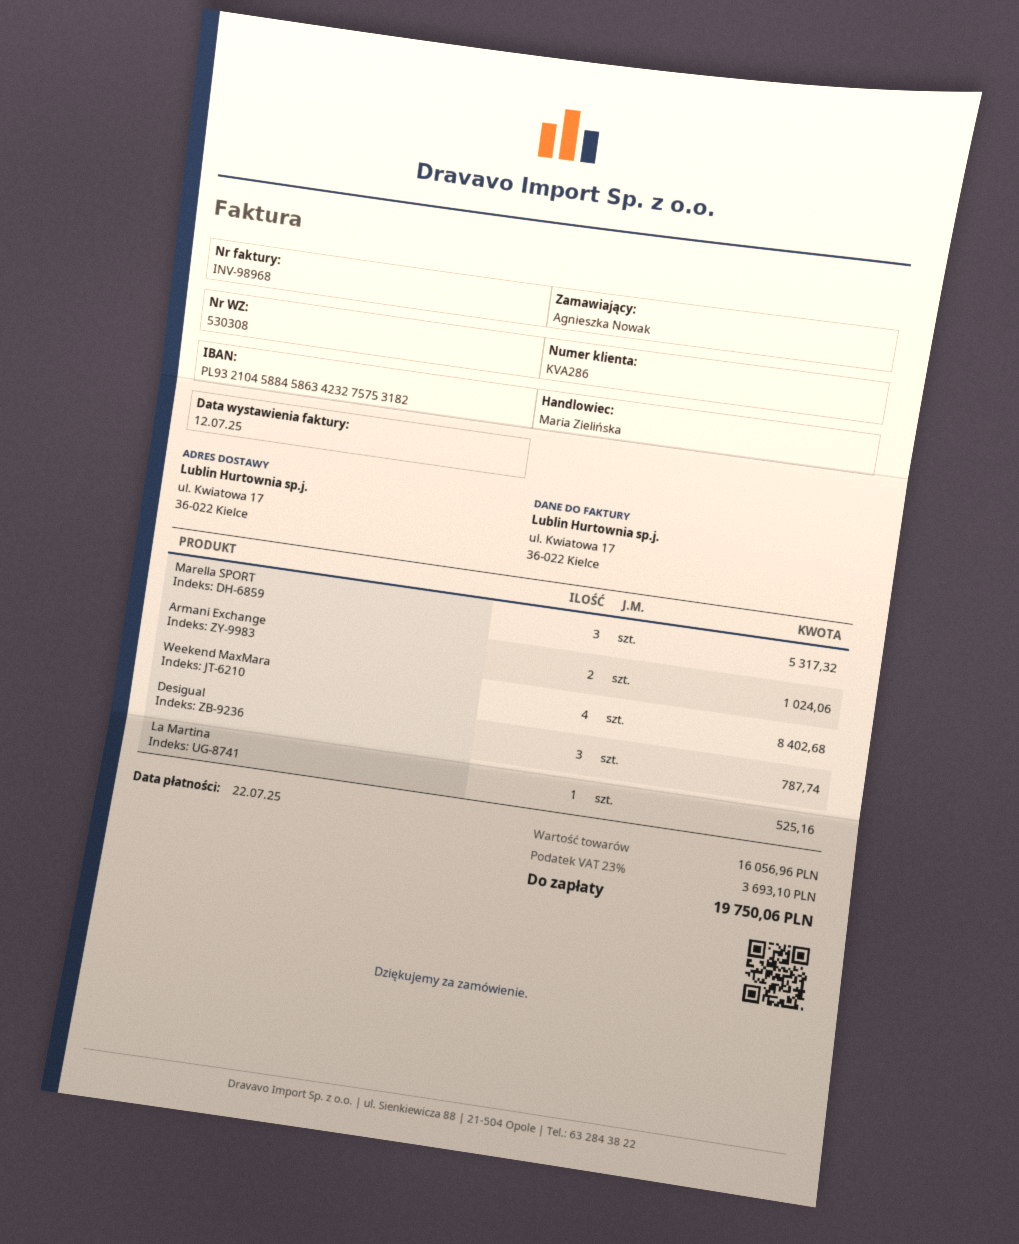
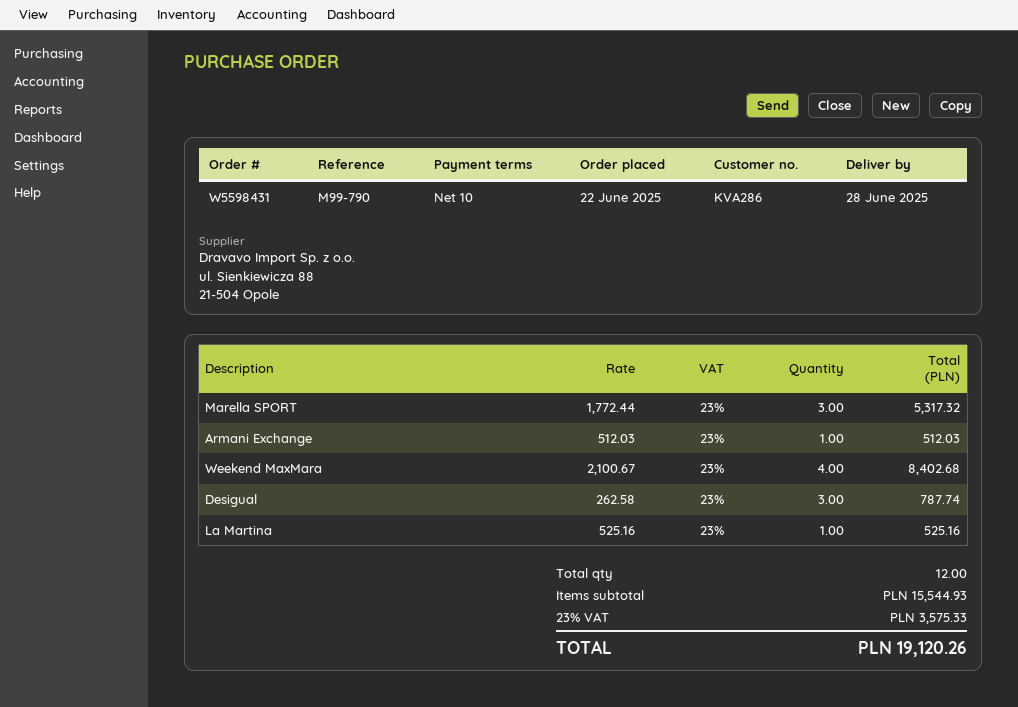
Armani Exchange: 2 for 1024.06 -> 1 for 512.03
subtotal: 16056.96 -> 15544.93
tax: 23% = 3693.10 -> 23% = 3575.33
total: 19750.06 -> 19120.26

